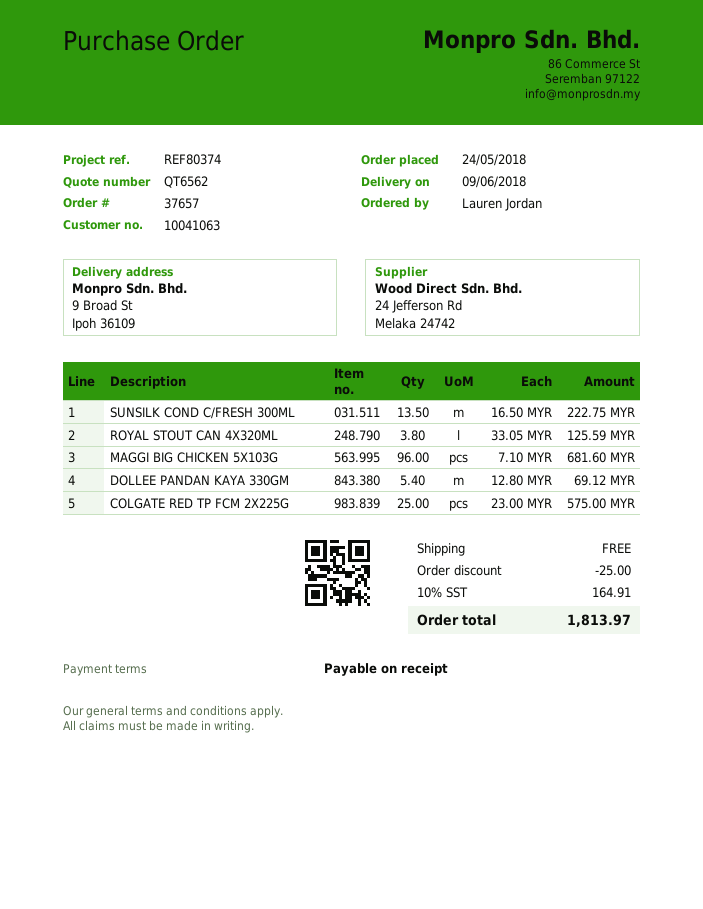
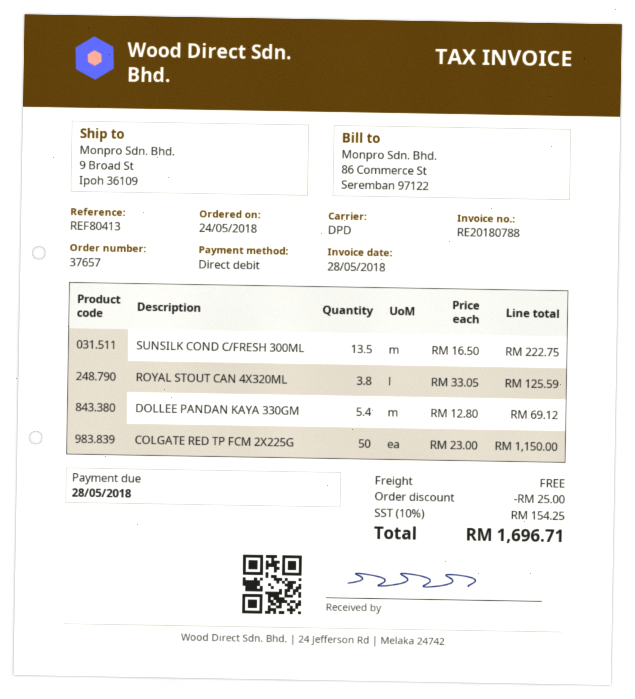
reference: REF80374 -> REF80413
MAGGI BIG CHICKEN 5X103G: 96 x 7.10 = 681.60 -> none
COLGATE RED TP FCM 2X225G: 25 x 23.00 = 575.00 -> 50 x 23.00 = 1150.00
tax: 10% = 164.91 -> 10% = 154.25
total: 1813.97 -> 1696.71

